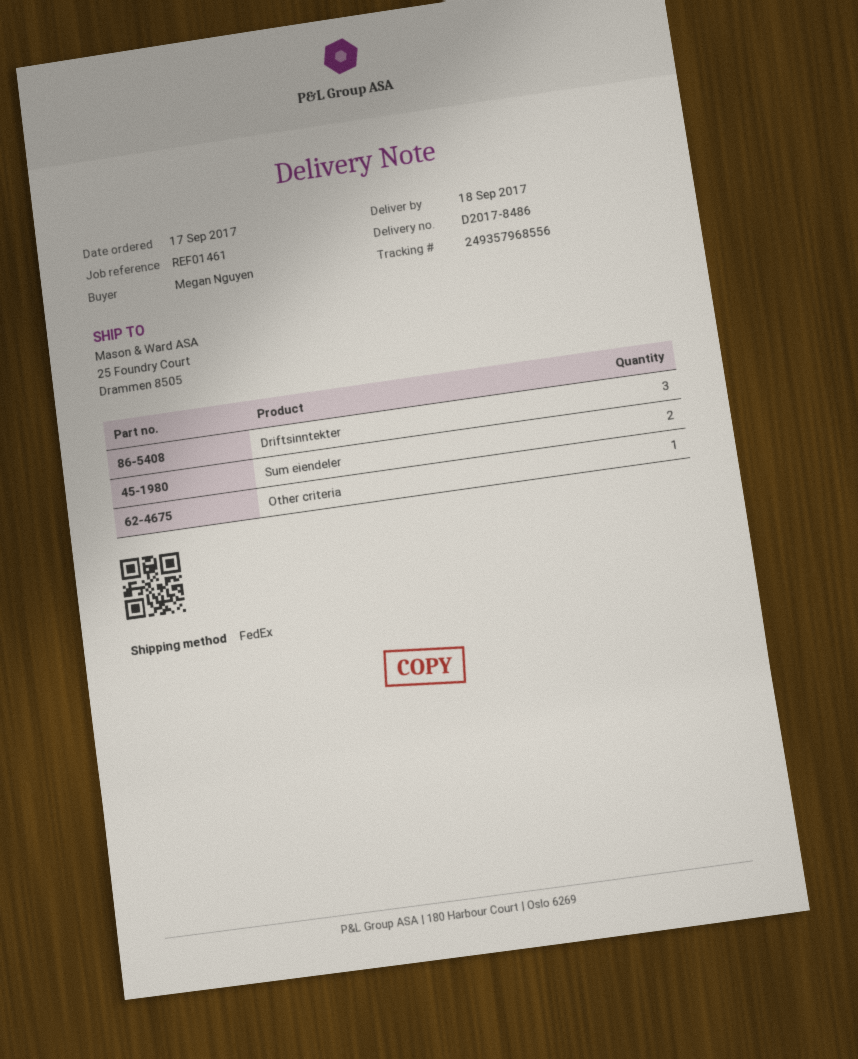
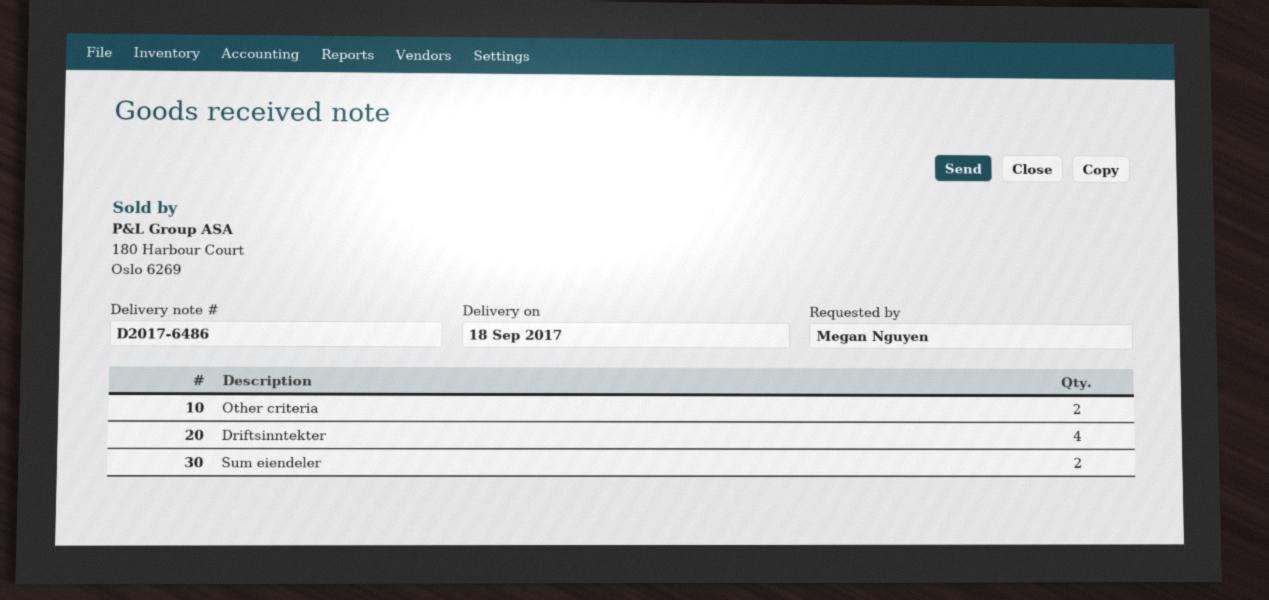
delivery note number: D2017-8486 -> D2017-6486
Driftsinntekter: 3 -> 4
Other criteria: 1 -> 2

